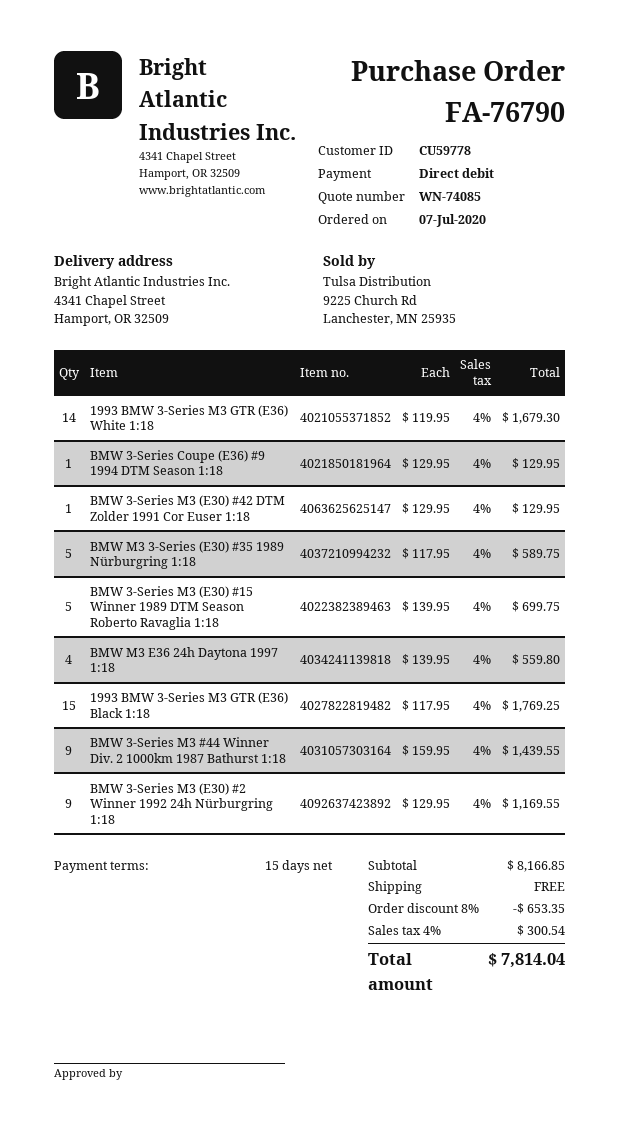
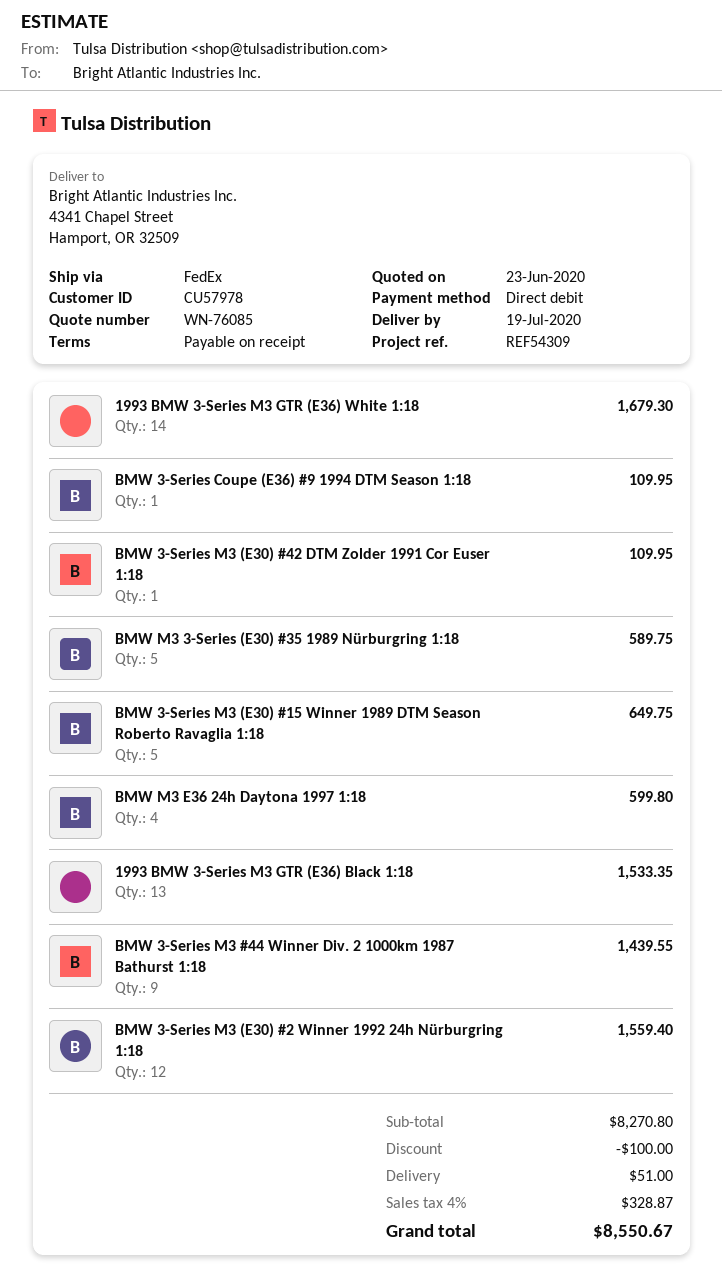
quote number: WN-74085 -> WN-76085
payment terms: 15 days -> on receipt
customer number: CU59778 -> CU57978
BMW 3-Series Coupe (E36) #9 1994 DTM Season 1:18: 1 for 129.95 -> 1 for 109.95
BMW 3-Series M3 (E30) #42 DTM Zolder 1991 Cor Euser 1:18: 1 for 129.95 -> 1 for 109.95
BMW 3-Series M3 (E30) #15 Winner 1989 DTM Season Roberto Ravaglia 1:18: 5 for 699.75 -> 5 for 649.75
BMW M3 E36 24h Daytona 1997 1:18: 4 for 559.80 -> 4 for 599.80
1993 BMW 3-Series M3 GTR (E36) Black 1:18: 15 for 1769.25 -> 13 for 1533.35
BMW 3-Series M3 (E30) #2 Winner 1992 24h Nürburgring 1:18: 9 for 1169.55 -> 12 for 1559.40
subtotal: 8166.85 -> 8270.80
discount: 653.35 -> 100.00
shipping: 0.00 -> 51.00
tax: 4% = 300.54 -> 4% = 328.87
total: 7814.04 -> 8550.67

